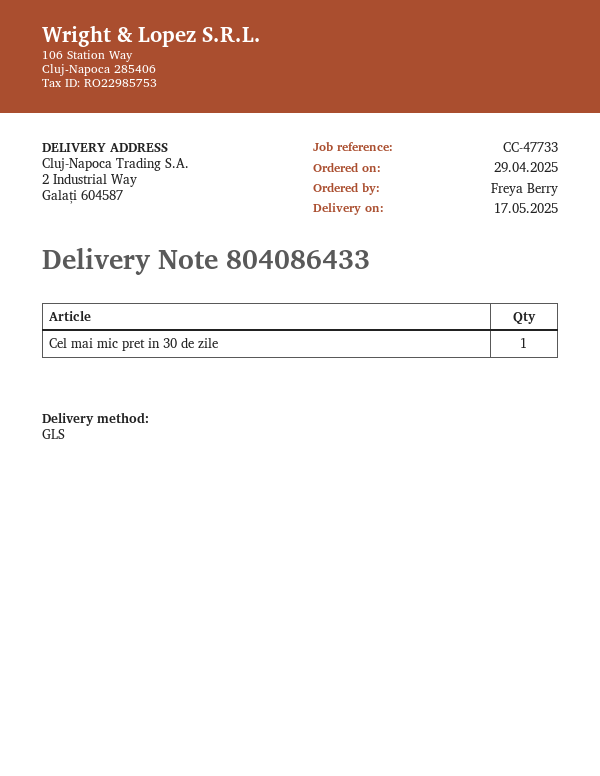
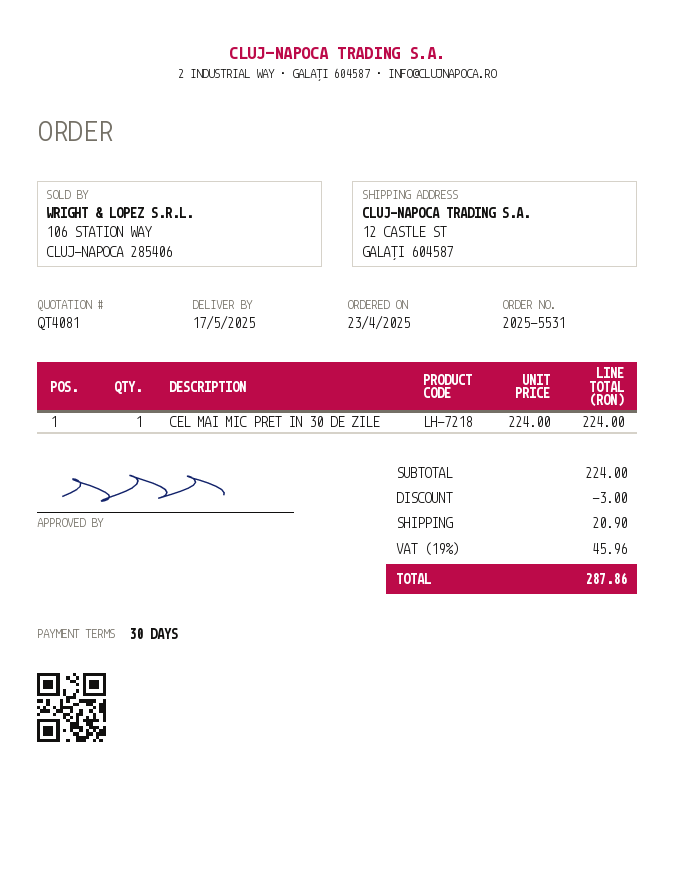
order date: 2025-04-29 -> 2025-04-23
ship to: 2 Industrial Way, Galați 604587 -> 12 CASTLE ST, GALAȚI 604587

